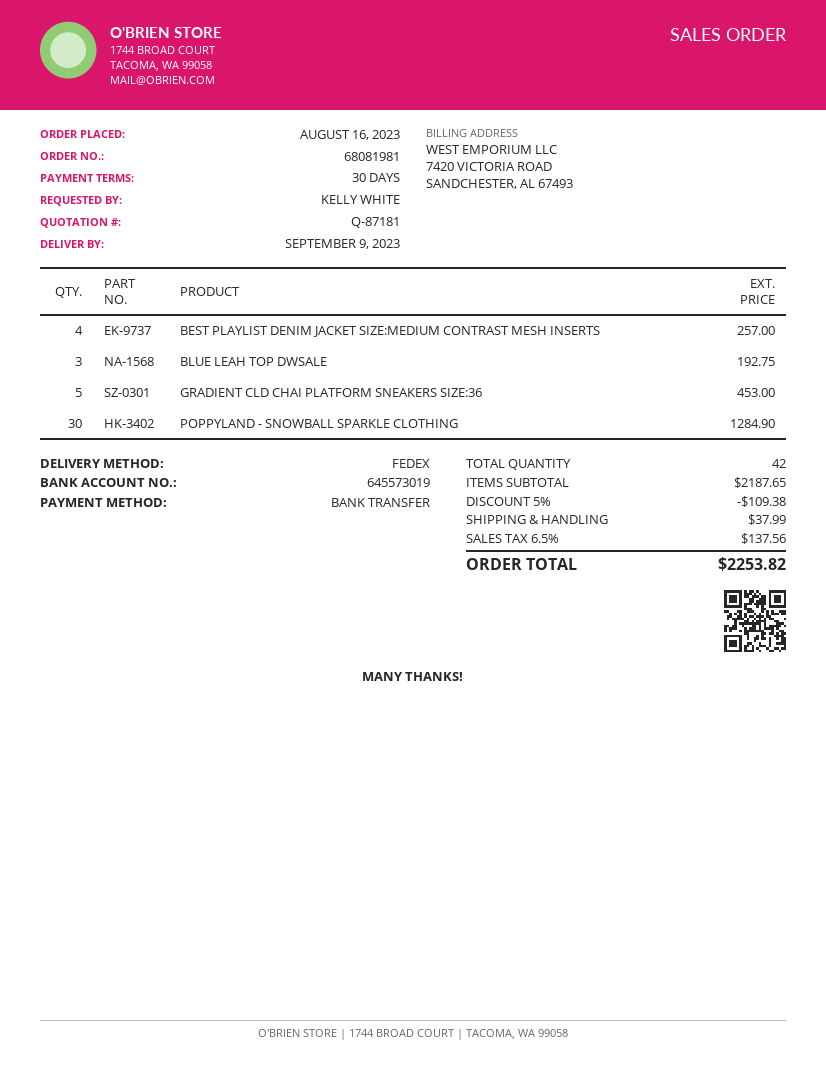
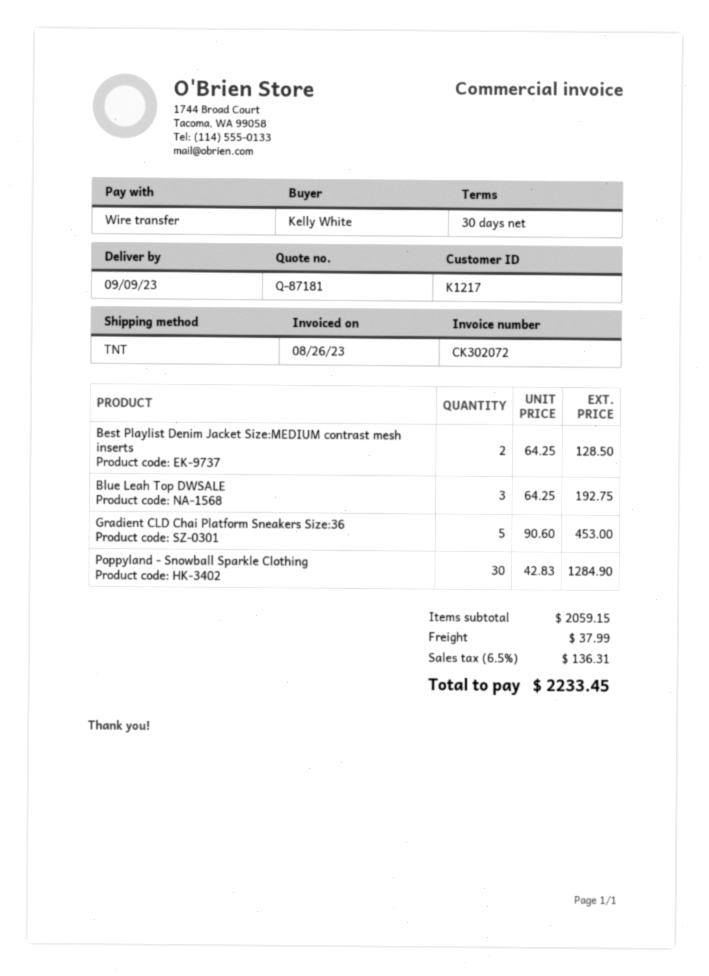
shipping method: FedEx -> TNT
BEST PLAYLIST DENIM JACKET SIZE:MEDIUM CONTRAST MESH INSERTS: 4 for 257.00 -> 2 for 128.50
subtotal: 2187.65 -> 2059.15
discount: 5% = 109.38 -> none
tax: 6.5% = 137.56 -> 6.5% = 136.31
total: 2253.82 -> 2233.45

